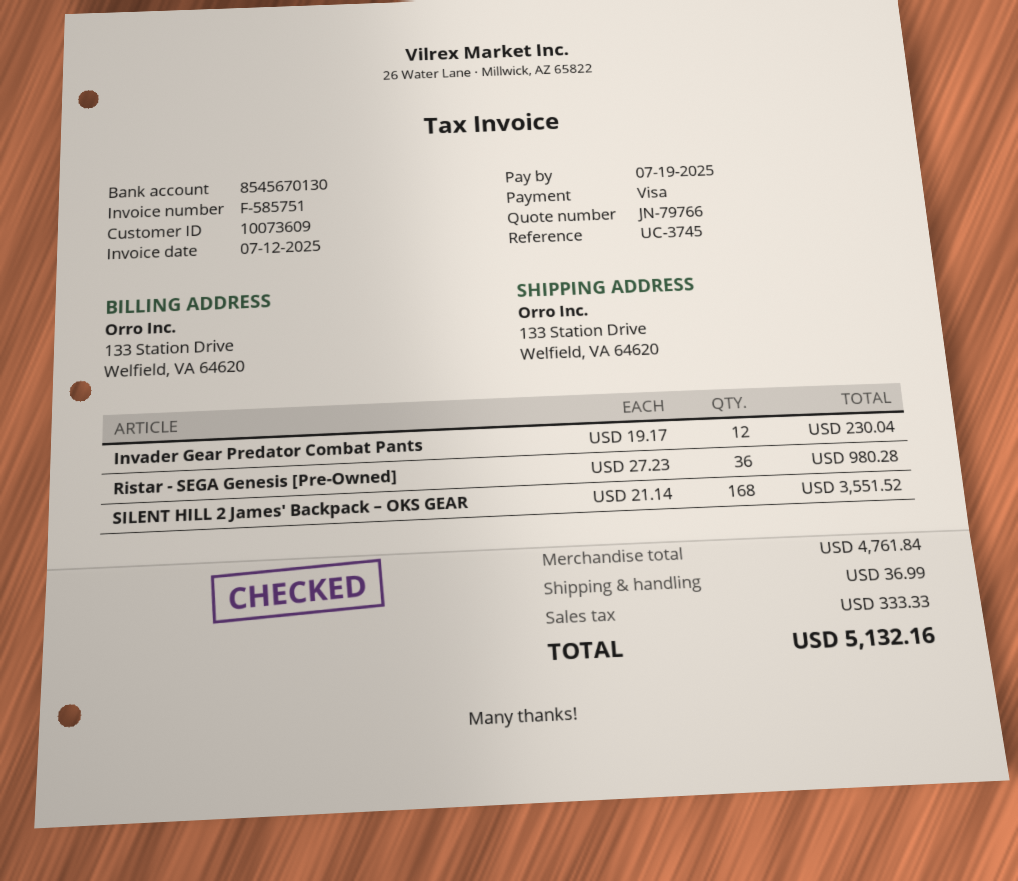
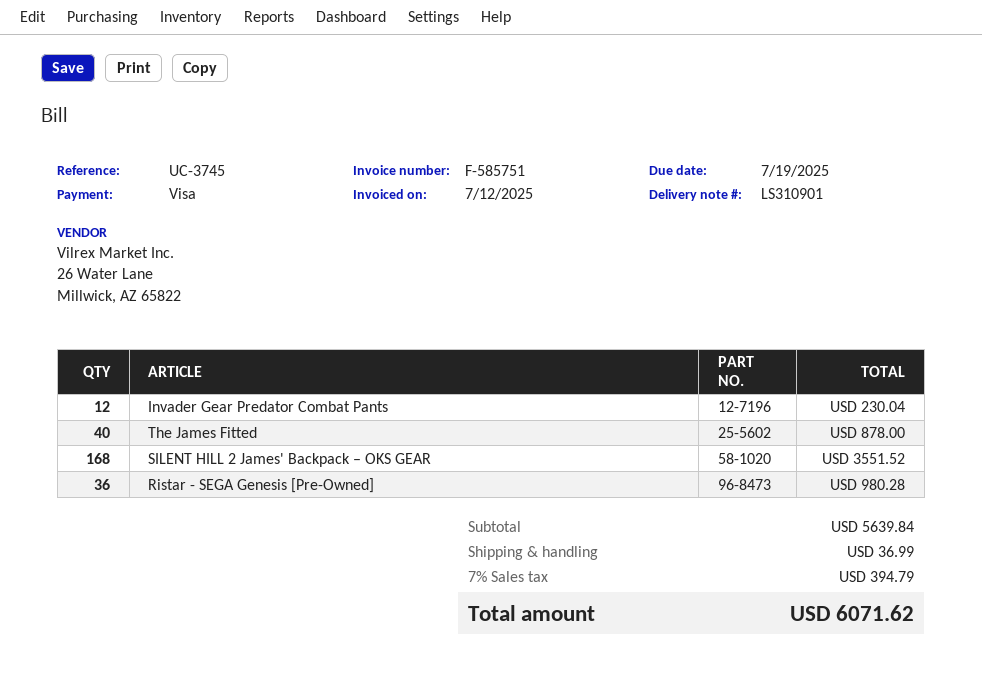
The James Fitted: none -> 40 for 878.00
subtotal: 4761.84 -> 5639.84
tax: 333.33 -> 394.79
total: 5132.16 -> 6071.62

